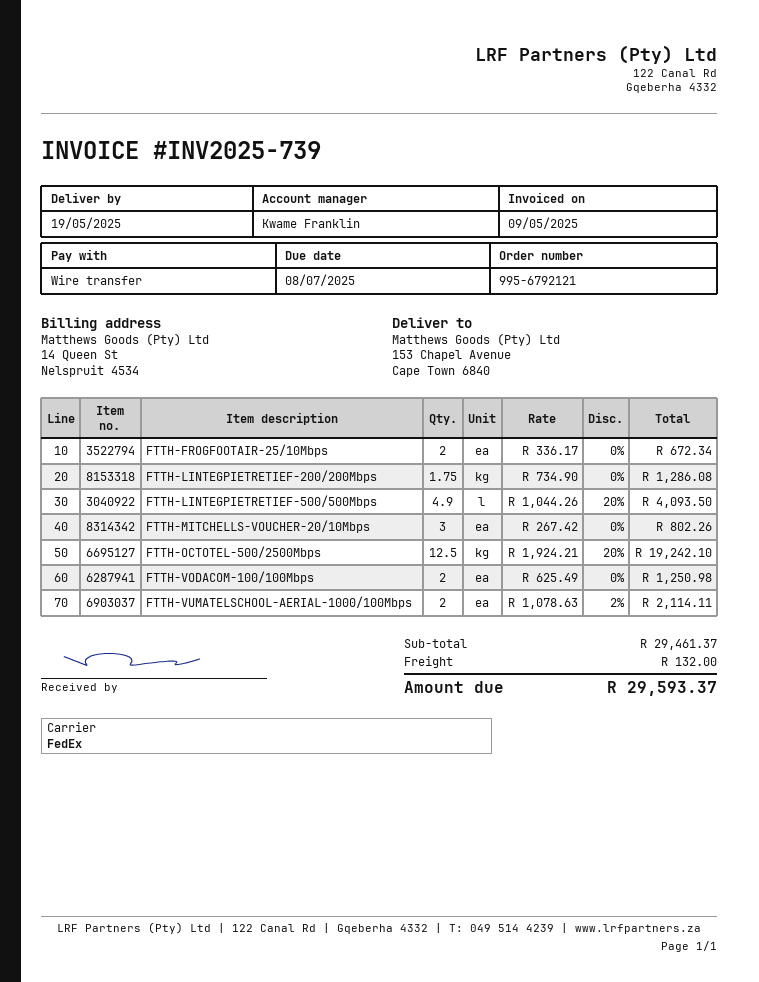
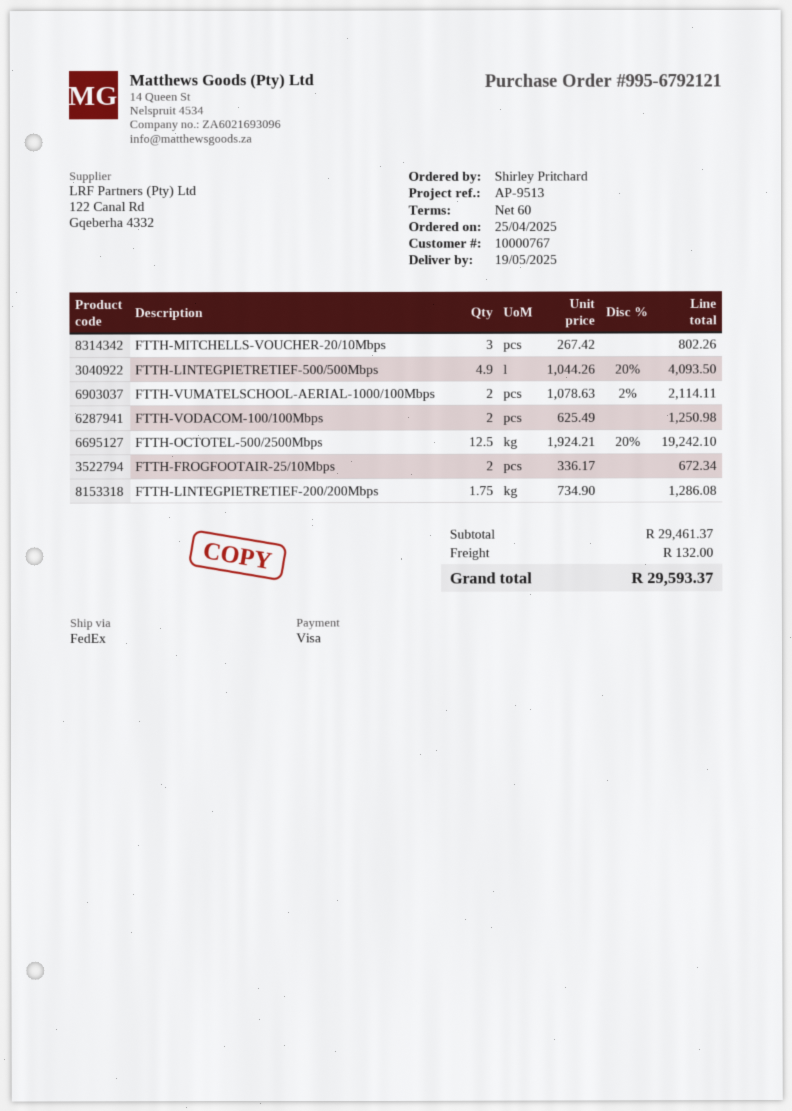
payment method: bank transfer -> Visa

